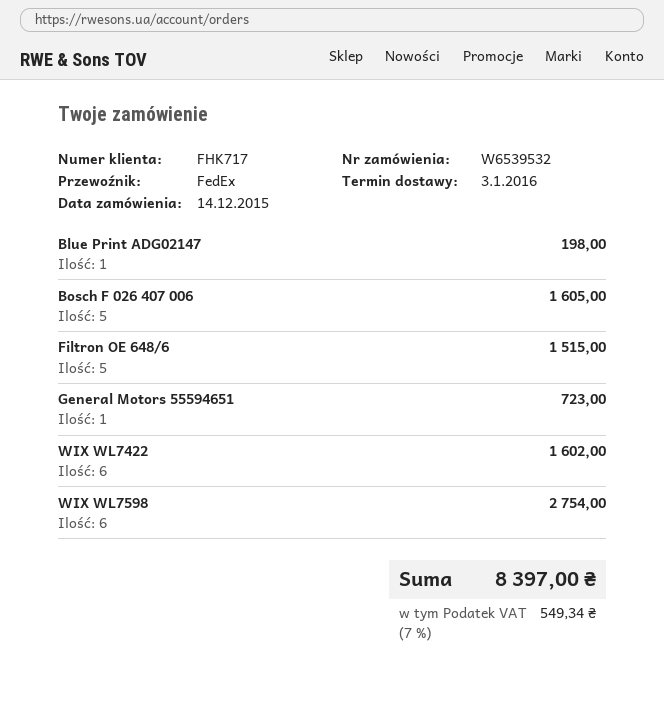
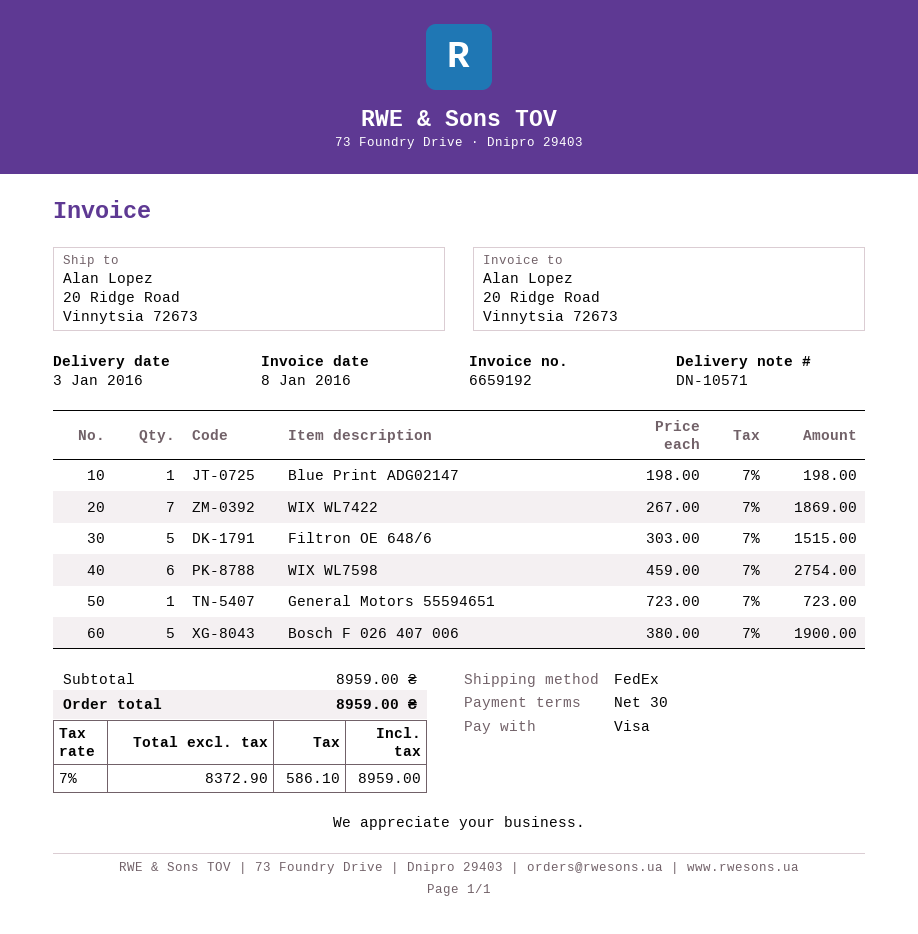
Bosch F 026 407 006: 5 for 1605.00 -> 5 for 1900.00
WIX WL7422: 6 for 1602.00 -> 7 for 1869.00
tax: 7% = 549.34 -> 7% = 586.10
total: 8397.00 -> 8959.00

